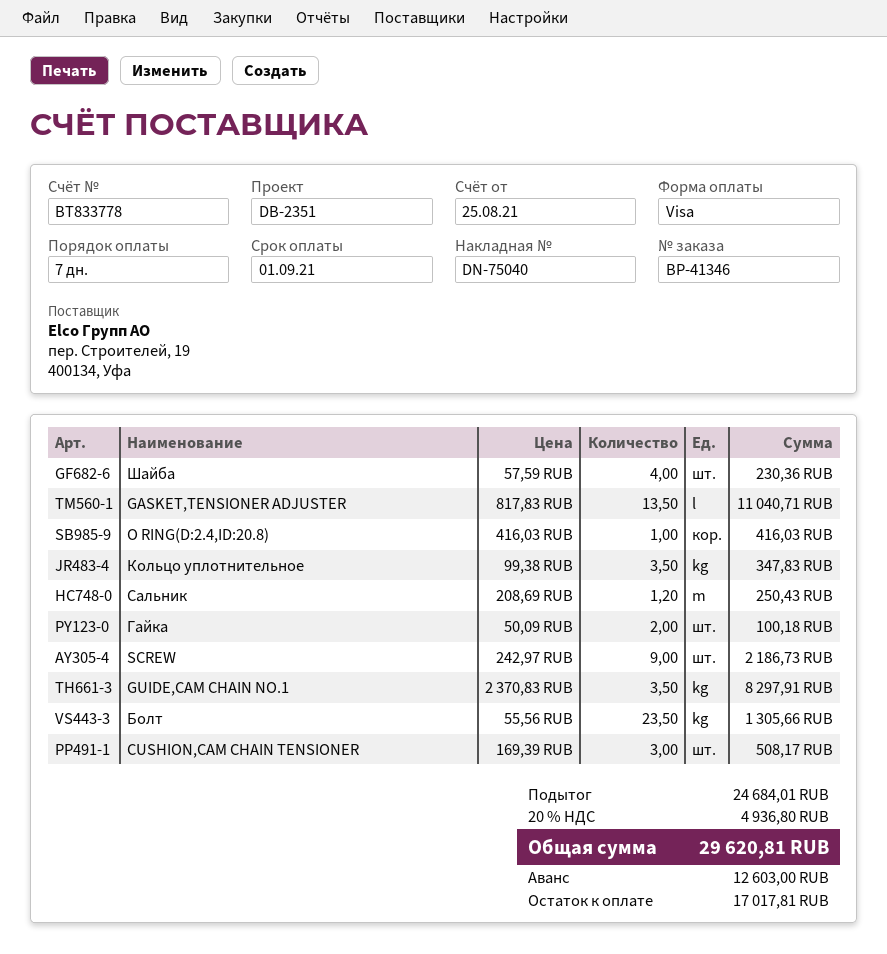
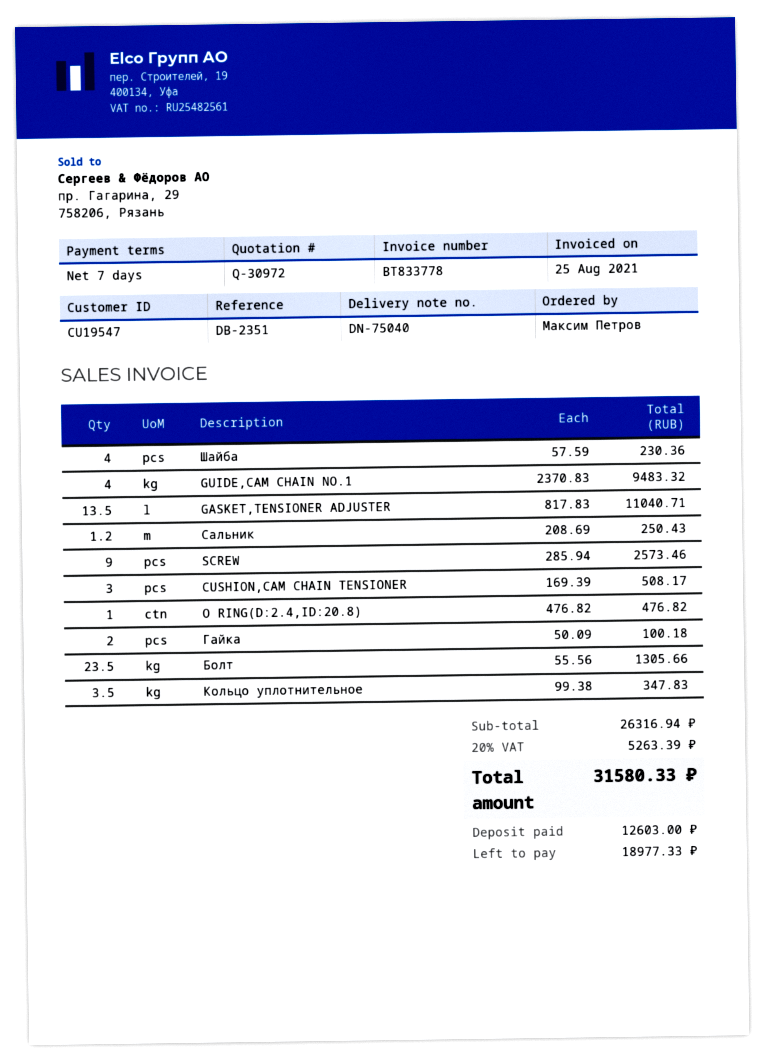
O RING(D:2.4,ID:20.8): 1 x 416.03 = 416.03 -> 1 x 476.82 = 476.82
SCREW: 9 x 242.97 = 2186.73 -> 9 x 285.94 = 2573.46
GUIDE,CAM CHAIN NO.1: 3.5 x 2370.83 = 8297.91 -> 4 x 2370.83 = 9483.32
subtotal: 24684.01 -> 26316.94
tax: 20% = 4936.80 -> 20% = 5263.39
total: 29620.81 -> 31580.33
balance: 17017.81 -> 18977.33

